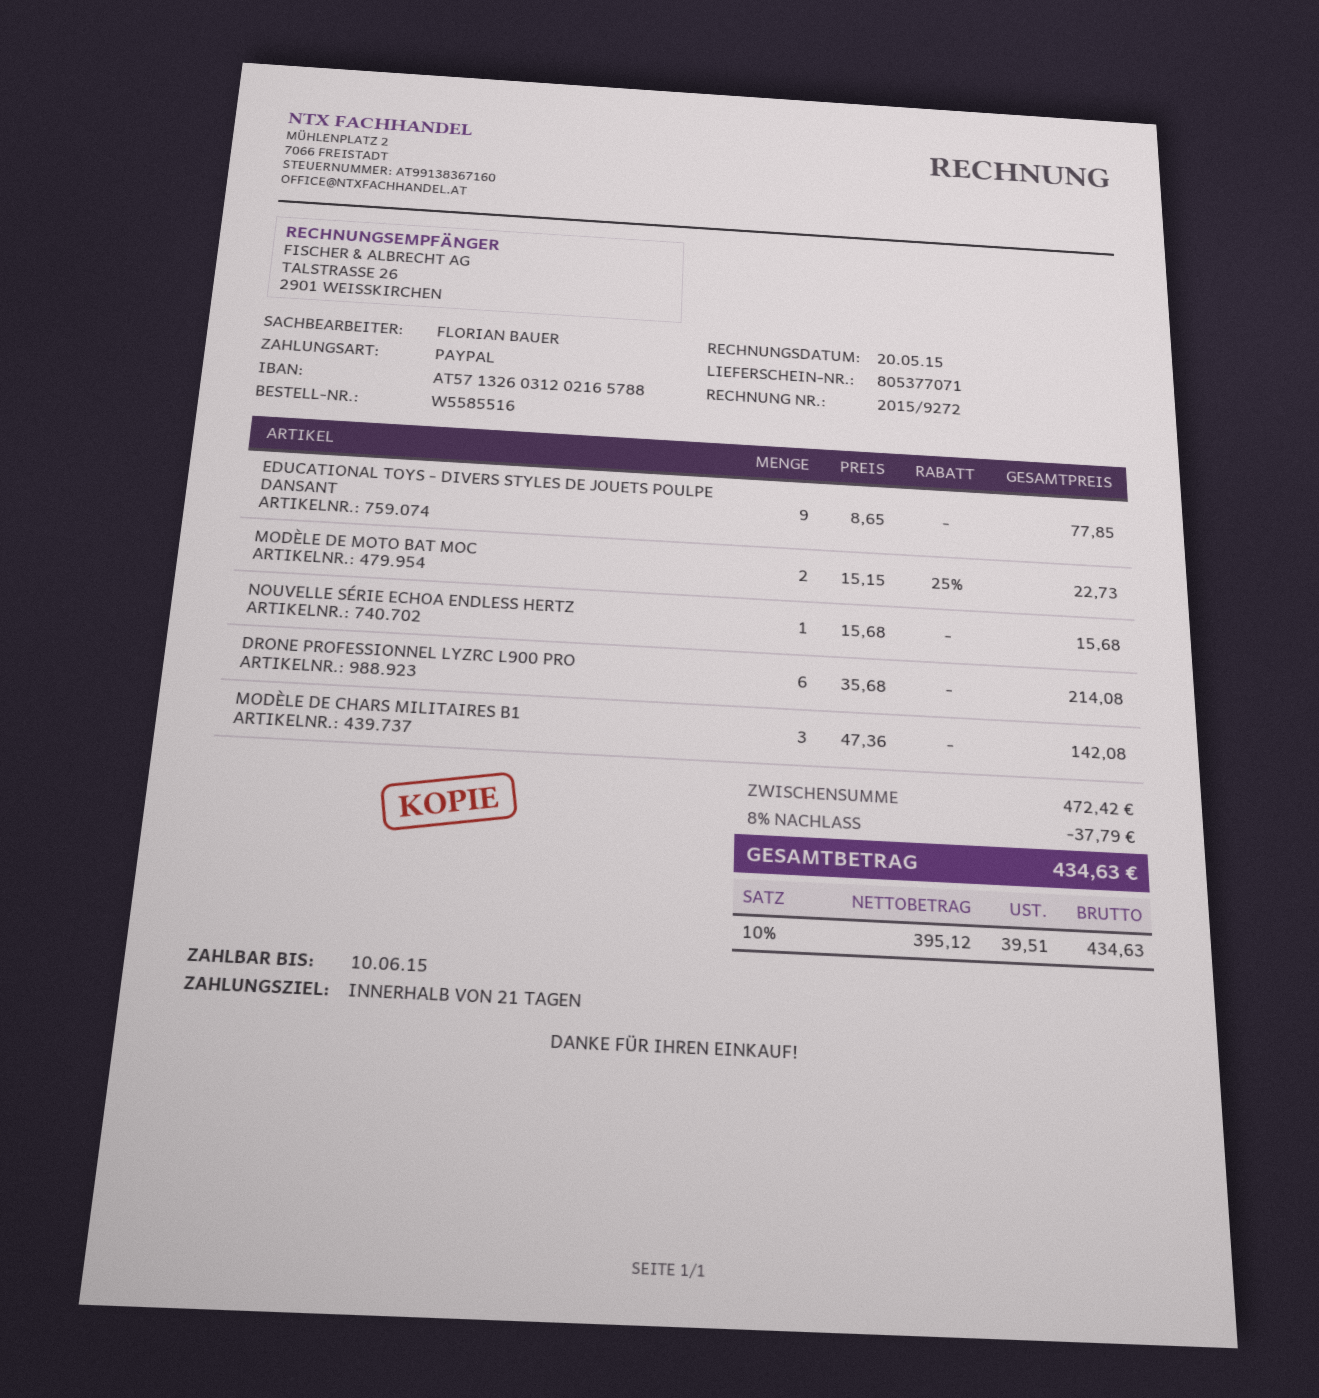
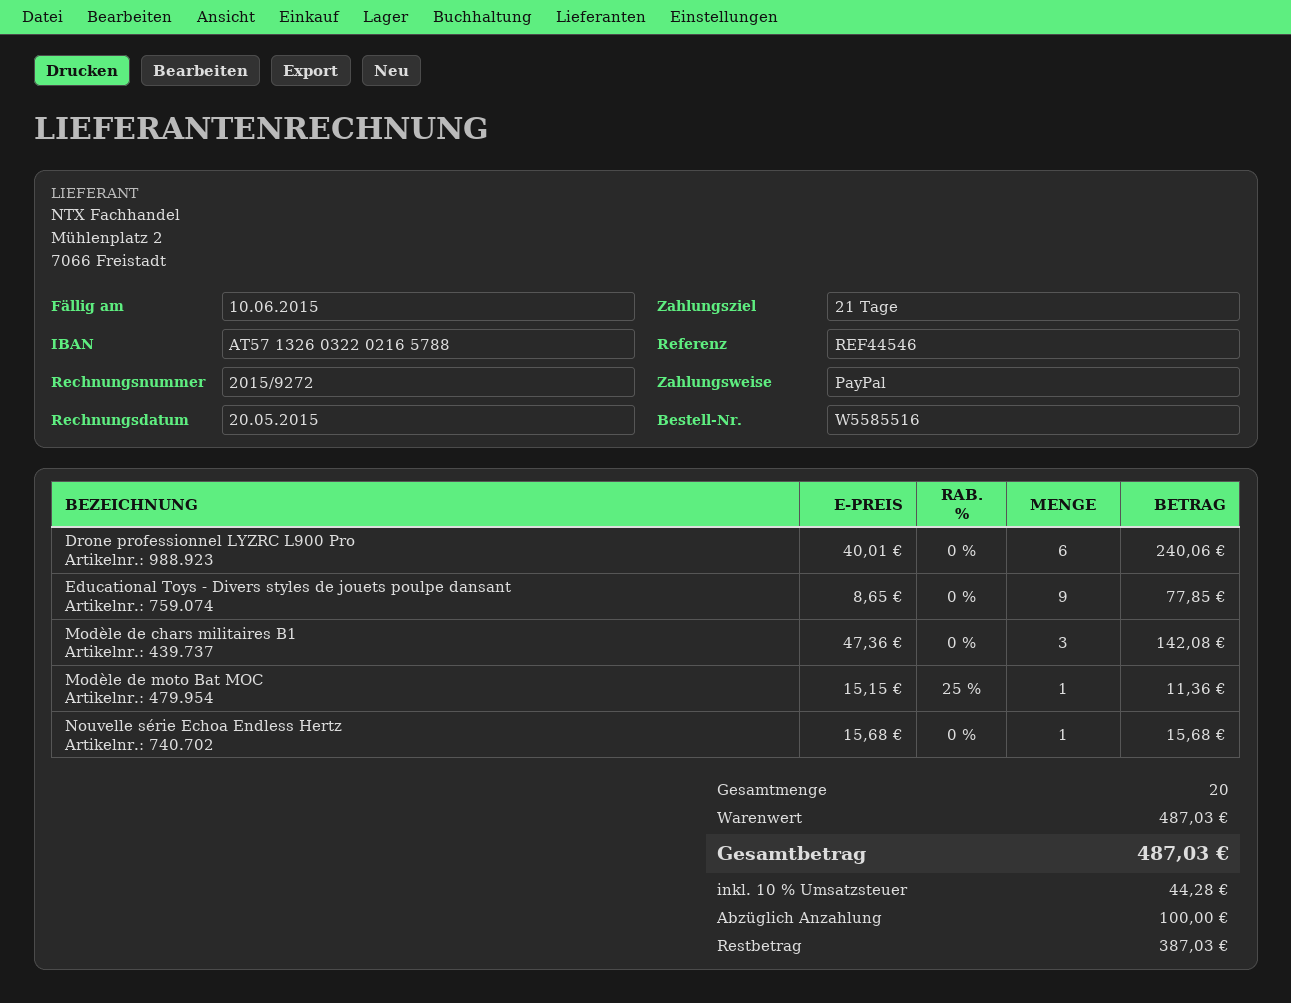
bank account: AT571326031202165788 -> AT571326032202165788
MODÈLE DE MOTO BAT MOC: 2 x 15.15 - 25% = 22.73 -> 1 x 15.15 - 25% = 11.36
DRONE PROFESSIONNEL LYZRC L900 PRO: 6 x 35.68 = 214.08 -> 6 x 40.01 = 240.06
subtotal: 472.42 -> 487.03
discount: 8% = 37.79 -> none
tax: 10% = 39.51 -> 10% = 44.28
total: 434.63 -> 487.03

